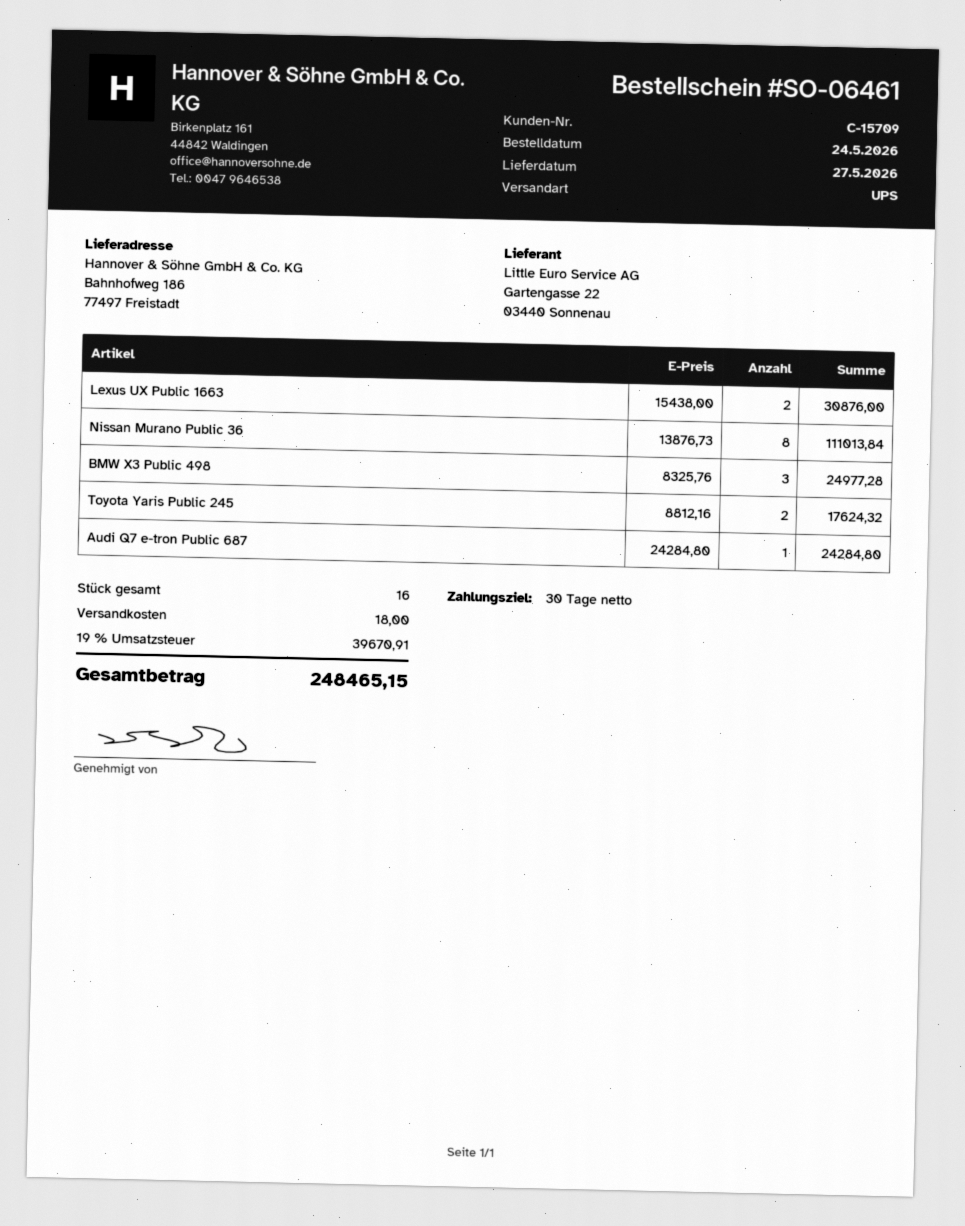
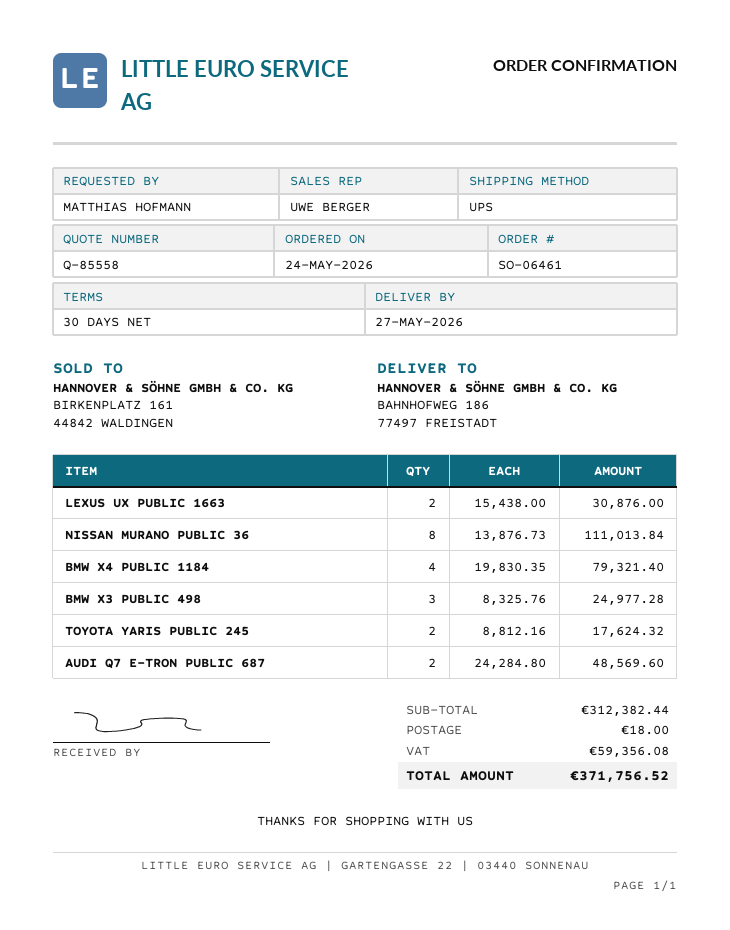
Audi Q7 e-tron Public 687: 1 x 24284.80 = 24284.80 -> 2 x 24284.80 = 48569.60
BMW X4 PUBLIC 1184: none -> 4 x 19830.35 = 79321.40
tax: 39670.91 -> 59356.08
total: 248465.15 -> 371756.52

